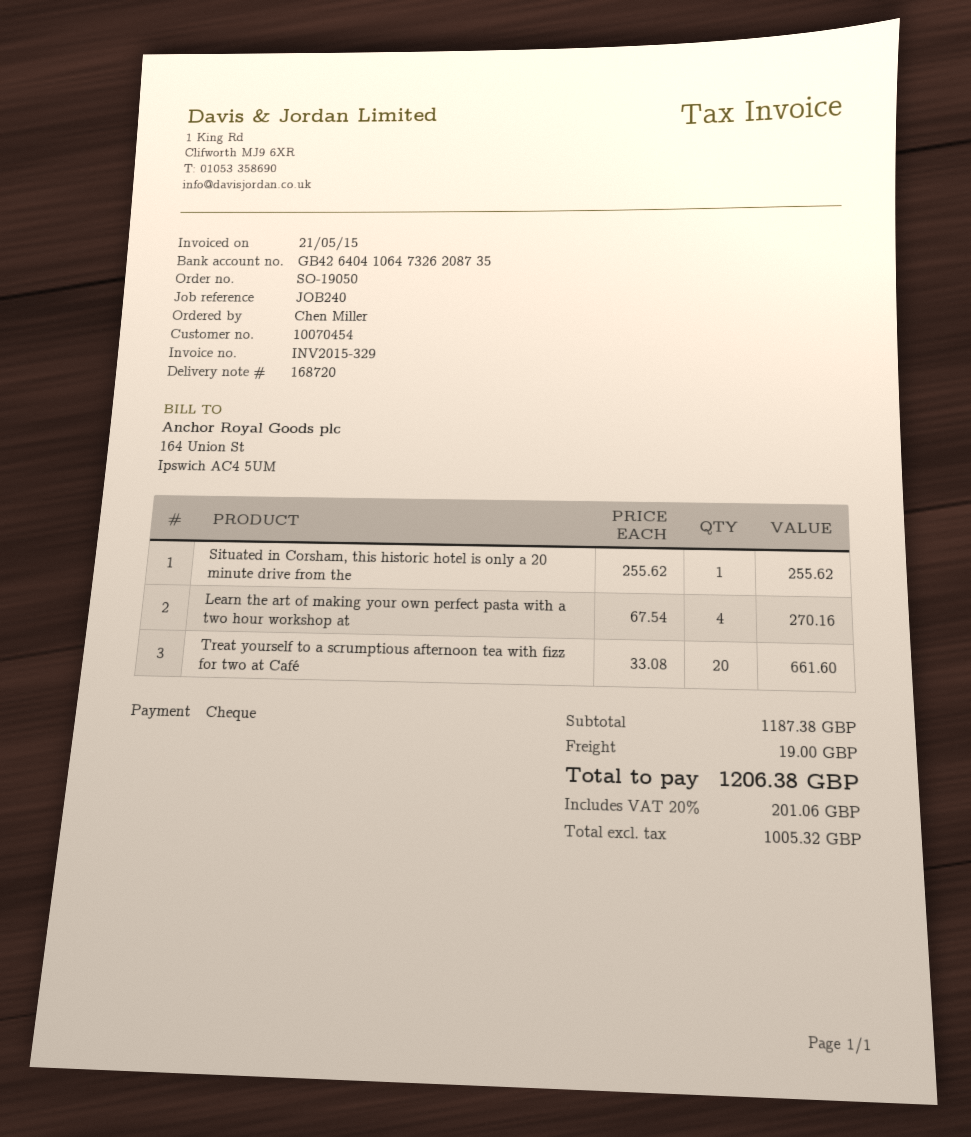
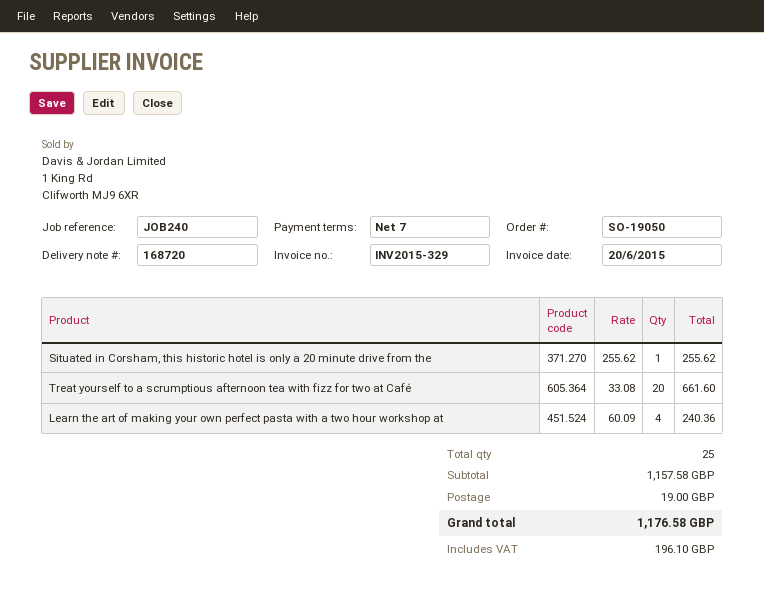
invoice date: 2015-05-21 -> 2015-06-20
Learn the art of making your own perfect pasta with a two hour workshop at: 4 x 67.54 = 270.16 -> 4 x 60.09 = 240.36
subtotal: 1187.38 -> 1157.58
tax: 201.06 -> 196.10
total: 1206.38 -> 1176.58

